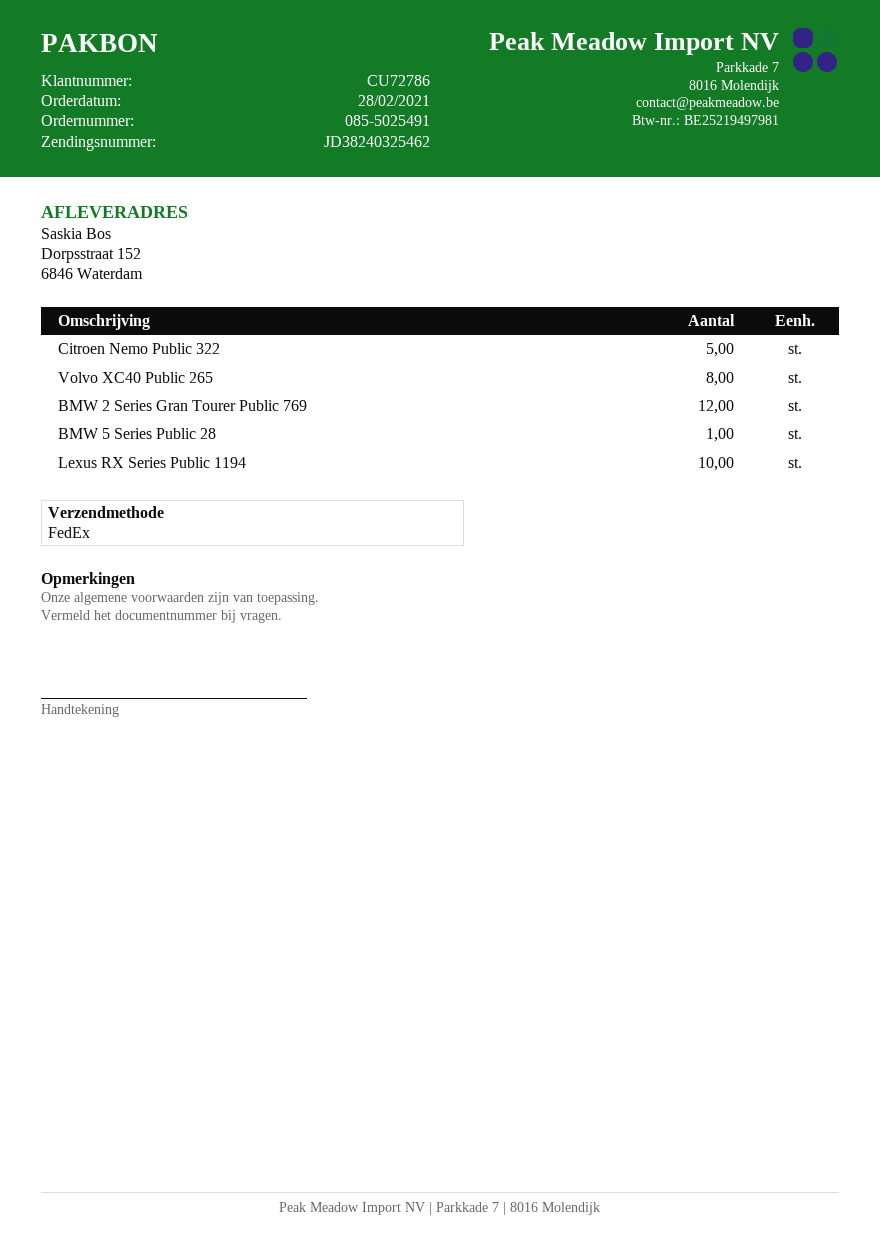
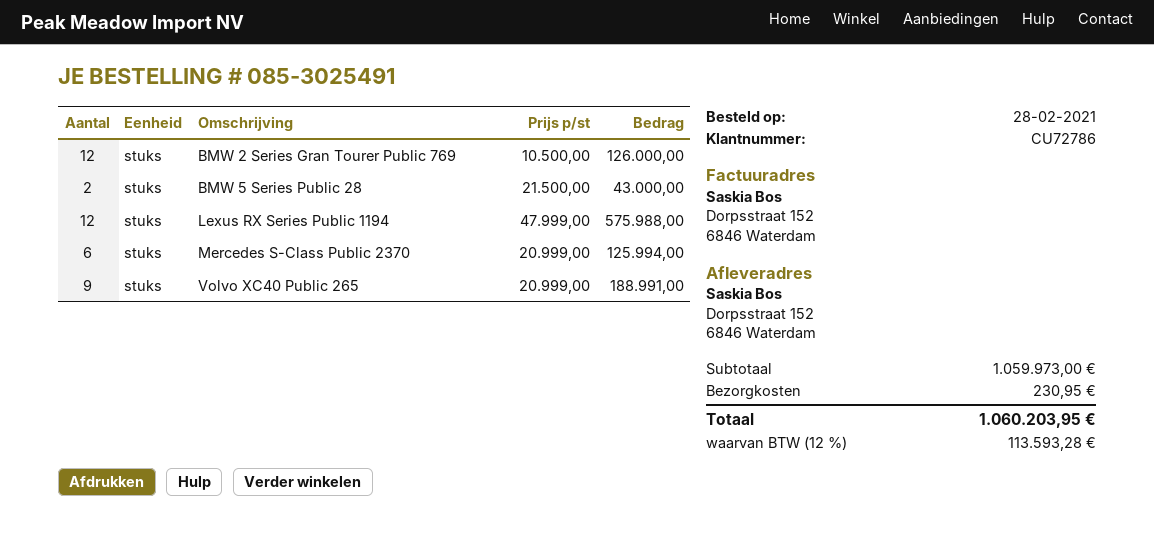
order number: 085-5025491 -> 085-3025491
Citroen Nemo Public 322: 5 -> none
Volvo XC40 Public 265: 8 -> 9
BMW 5 Series Public 28: 1 -> 2
Lexus RX Series Public 1194: 10 -> 12
Mercedes S-Class Public 2370: none -> 6

